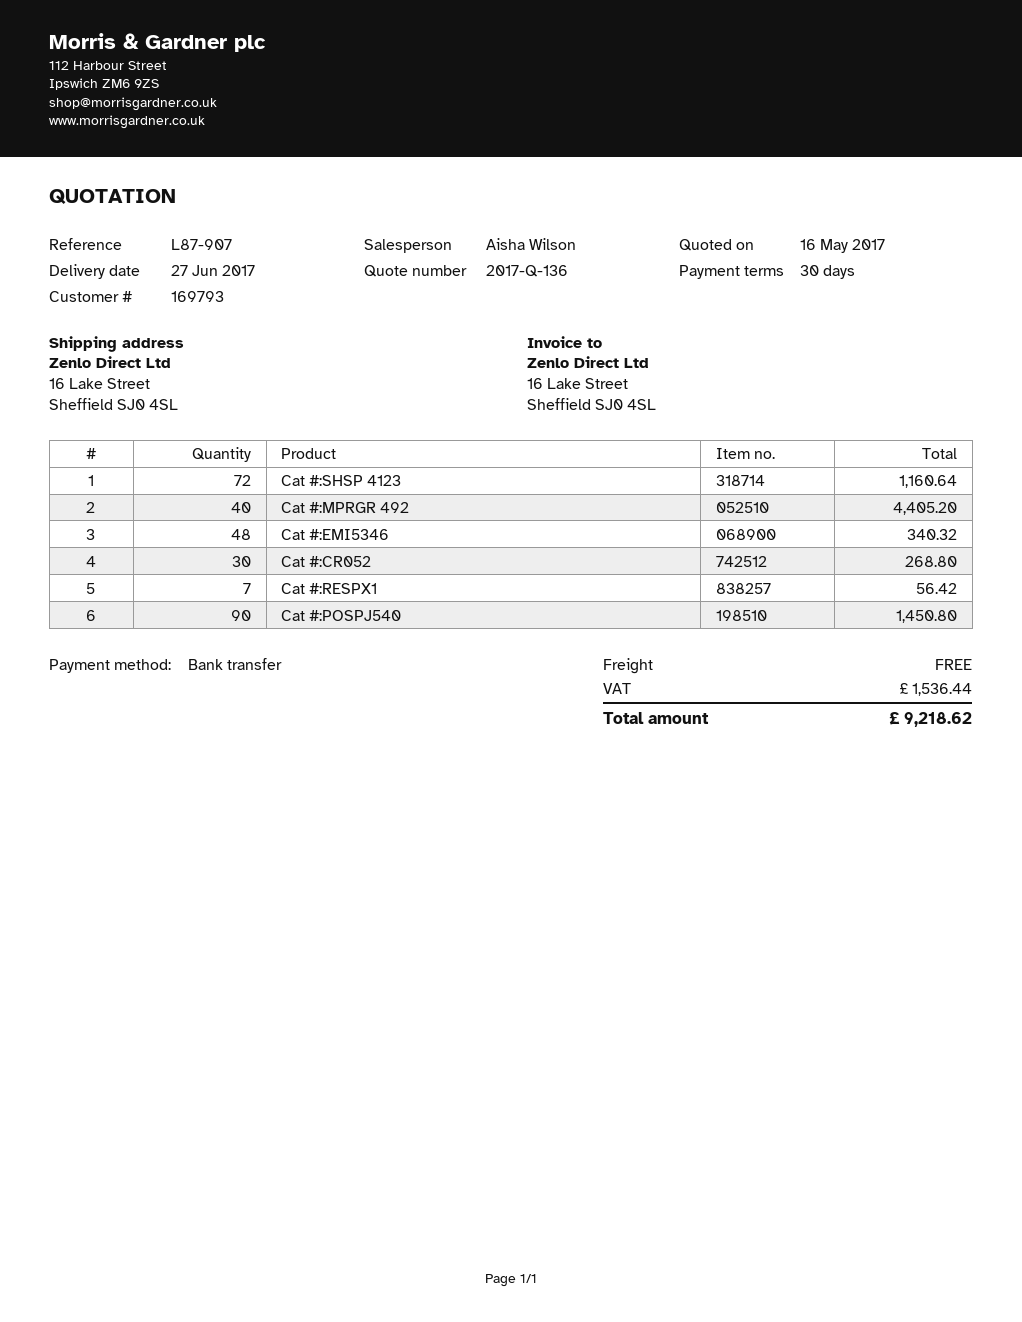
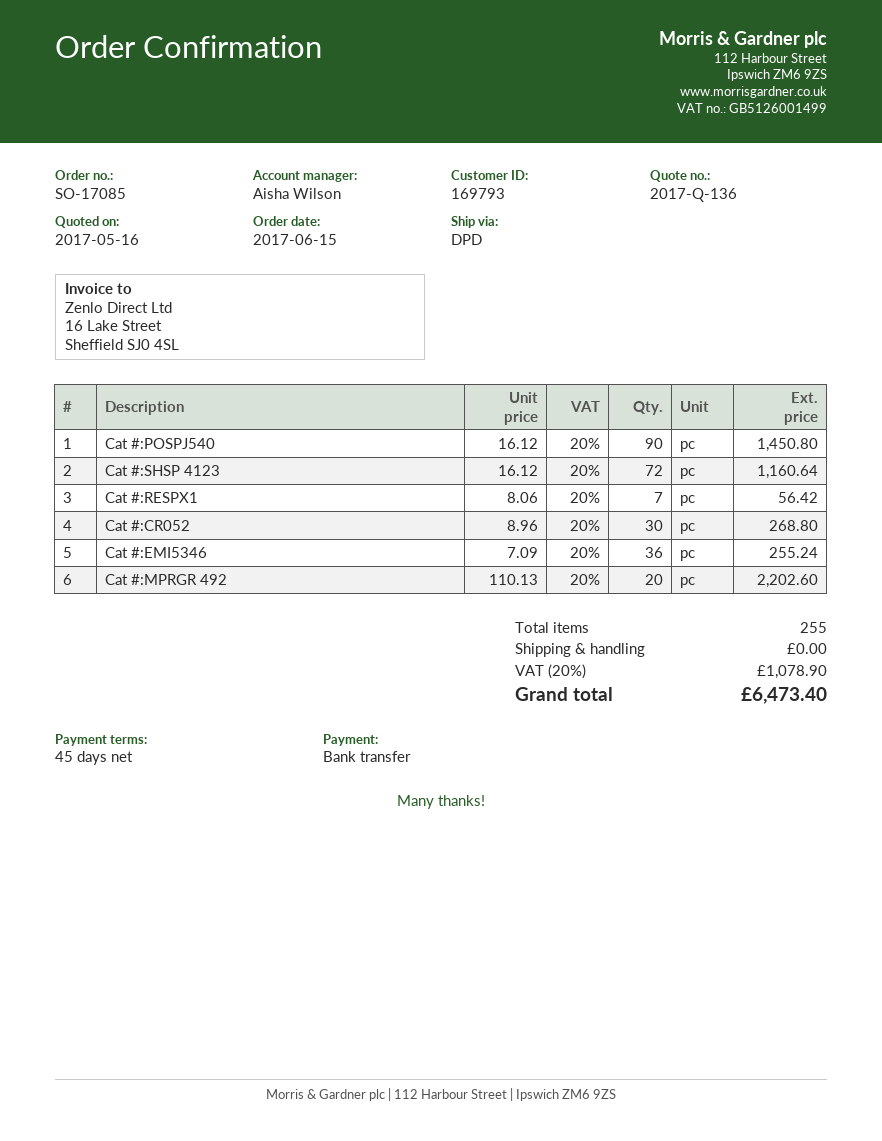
payment terms: 30 days -> 45 days
Cat #:MPRGR 492: 40 for 4405.20 -> 20 for 2202.60
Cat #:EMI5346: 48 for 340.32 -> 36 for 255.24
tax: 1536.44 -> 1078.90
total: 9218.62 -> 6473.40

